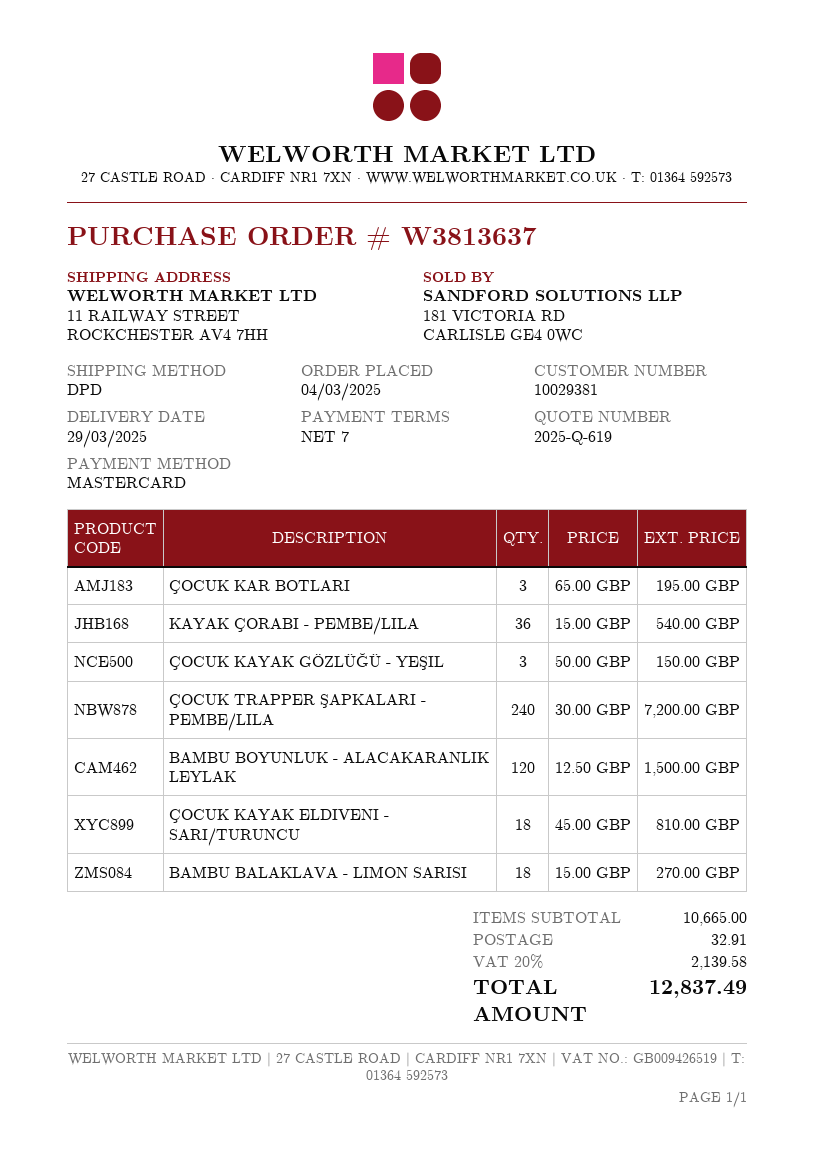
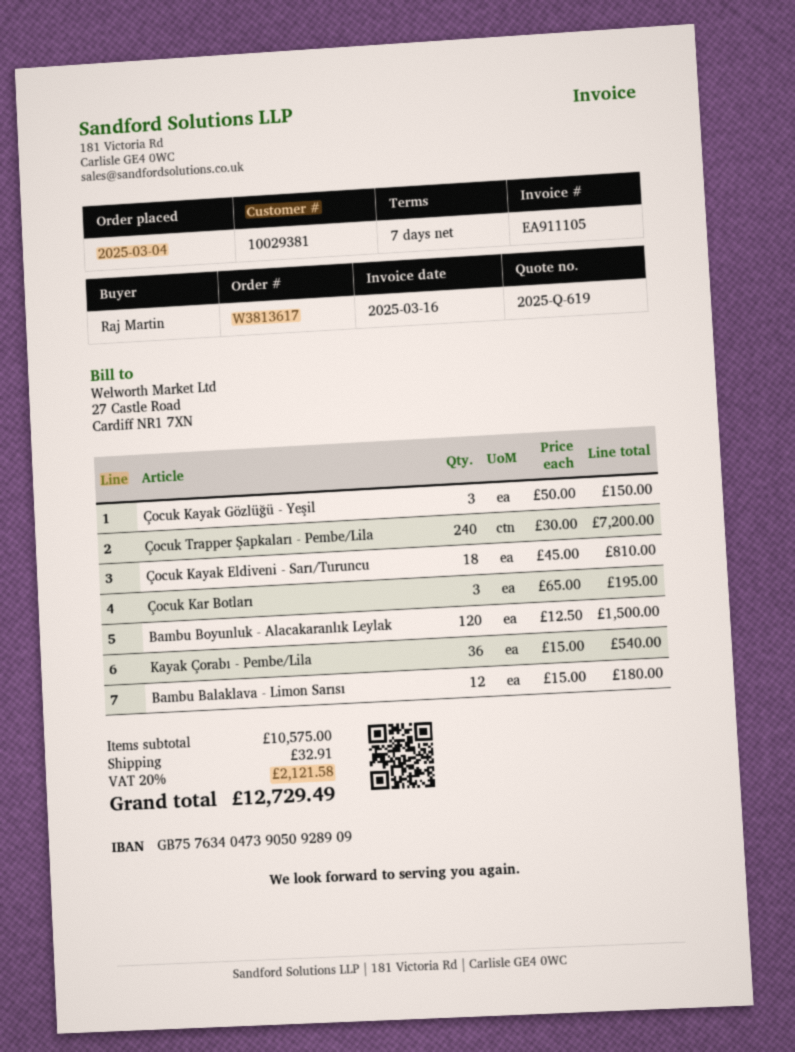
order number: W3813637 -> W3813617
BAMBU BALAKLAVA - LIMON SARISI: 18 x 15.00 = 270.00 -> 12 x 15.00 = 180.00
subtotal: 10665.00 -> 10575.00
tax: 20% = 2139.58 -> 20% = 2121.58
total: 12837.49 -> 12729.49

